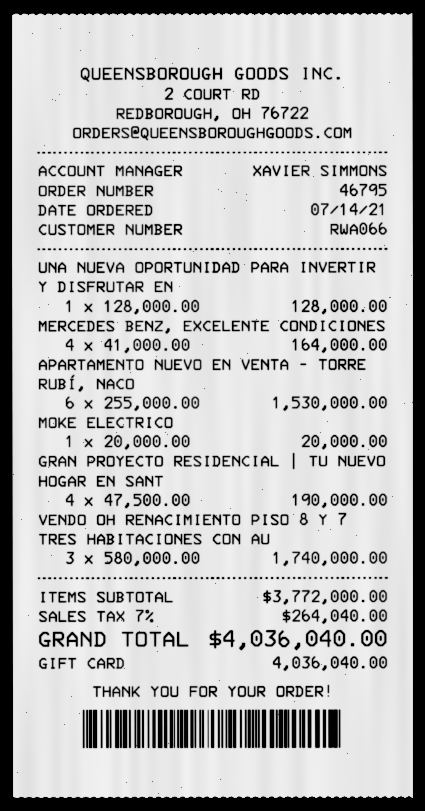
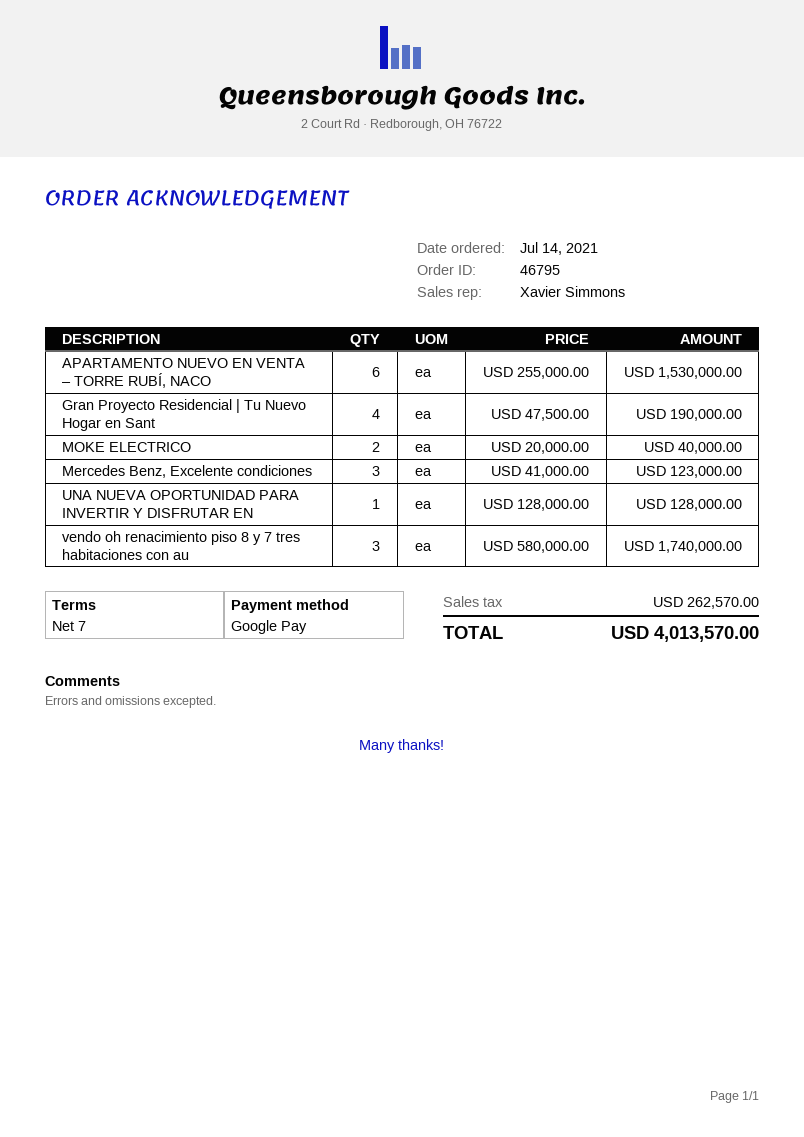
payment method: gift card -> Google Pay
MERCEDES BENZ, EXCELENTE CONDICIONES: 4 x 41000.00 = 164000.00 -> 3 x 41000.00 = 123000.00
MOKE ELECTRICO: 1 x 20000.00 = 20000.00 -> 2 x 20000.00 = 40000.00
tax: 264040.00 -> 262570.00
total: 4036040.00 -> 4013570.00

